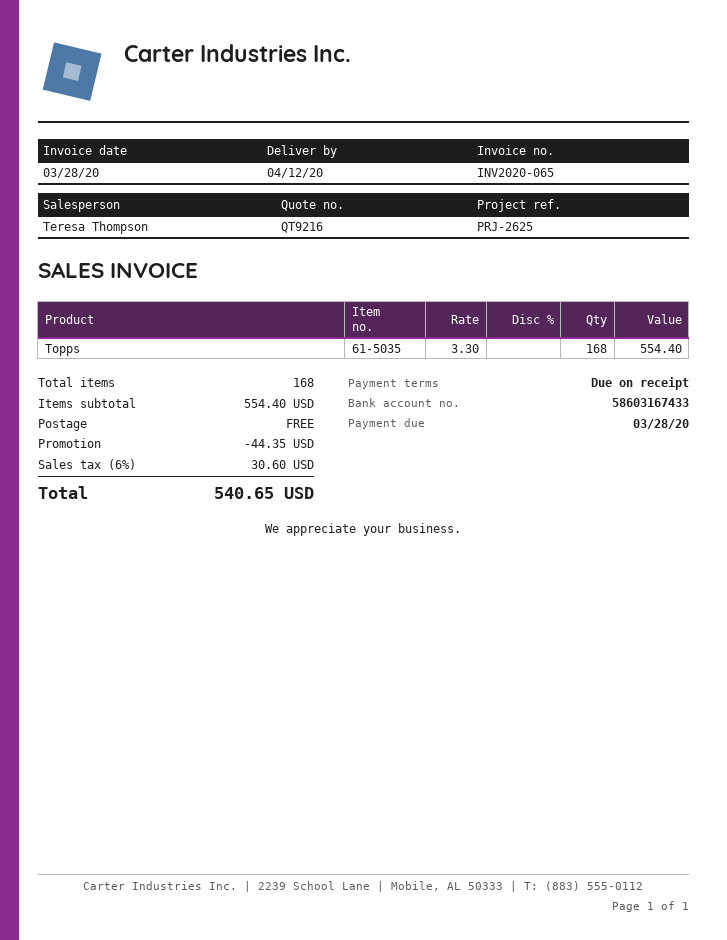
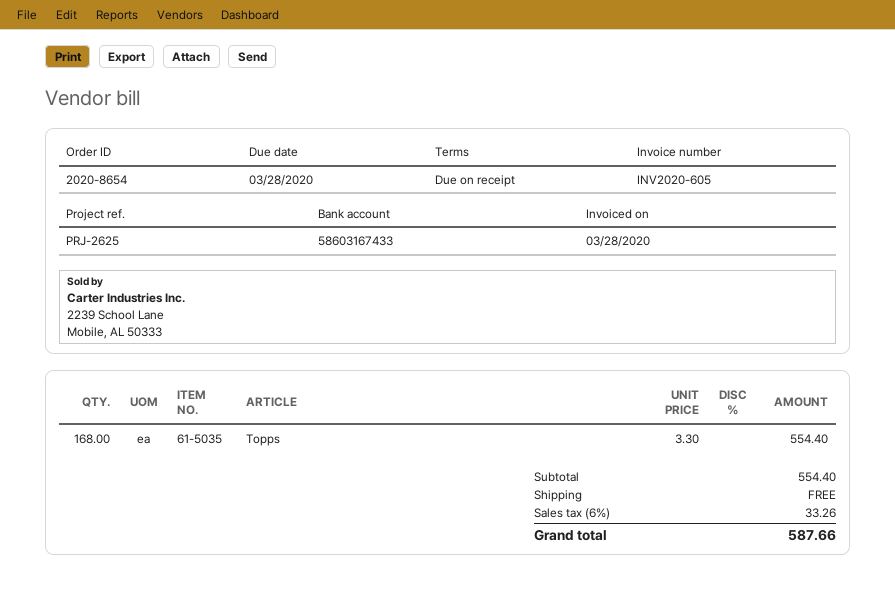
invoice number: INV2020-065 -> INV2020-605
discount: 44.35 -> none
tax: 6% = 30.60 -> 6% = 33.26
total: 540.65 -> 587.66

